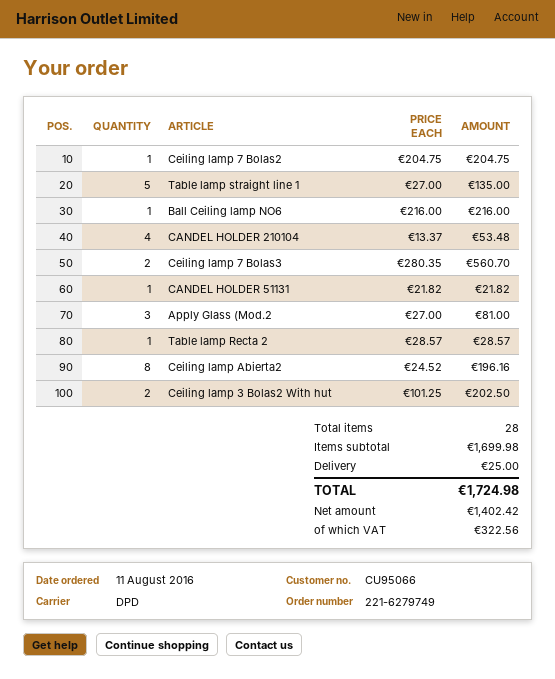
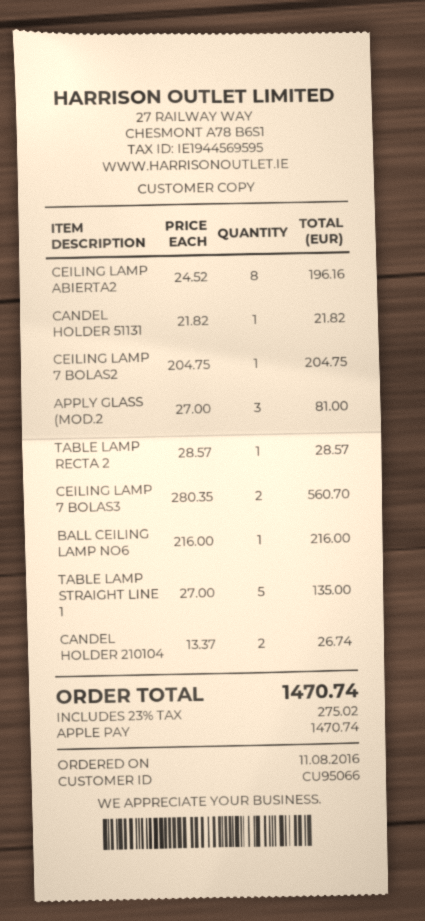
CANDEL HOLDER 210104: 4 x 13.37 = 53.48 -> 2 x 13.37 = 26.74
Ceiling lamp 3 Bolas2 With hut: 2 x 101.25 = 202.50 -> none
shipping: 25.00 -> none
tax: 322.56 -> 275.02
total: 1724.98 -> 1470.74

